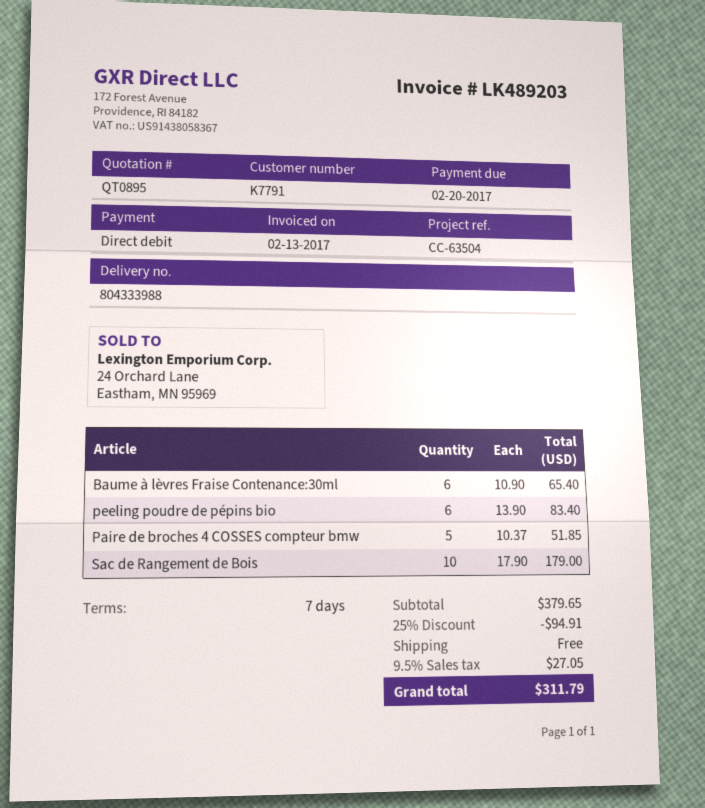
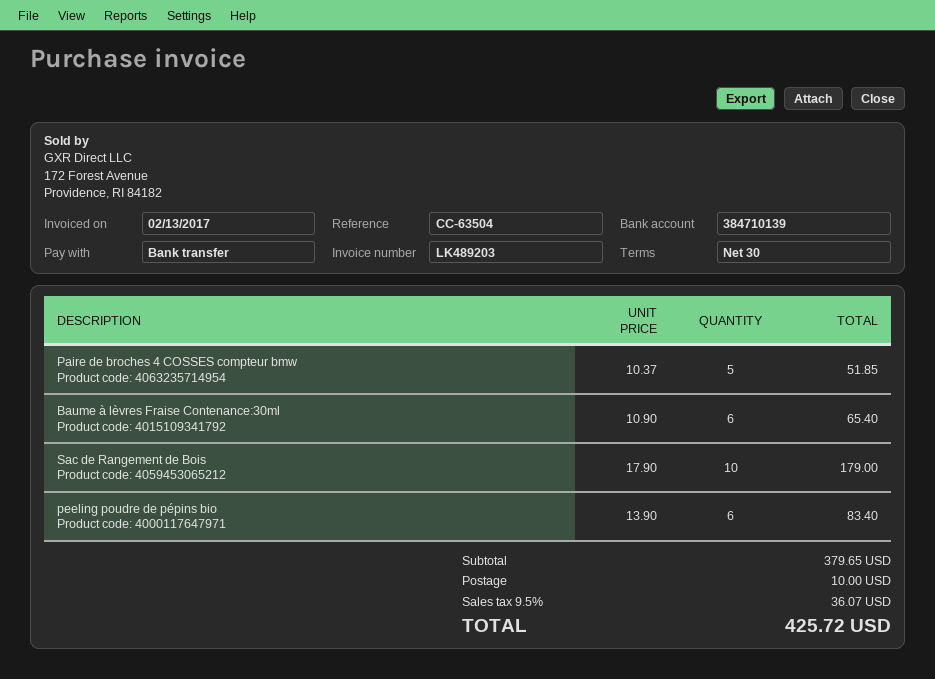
payment terms: 7 days -> 30 days
payment method: direct debit -> bank transfer
discount: 25% = 94.91 -> none
shipping: 0.00 -> 10.00
tax: 9.5% = 27.05 -> 9.5% = 36.07
total: 311.79 -> 425.72

